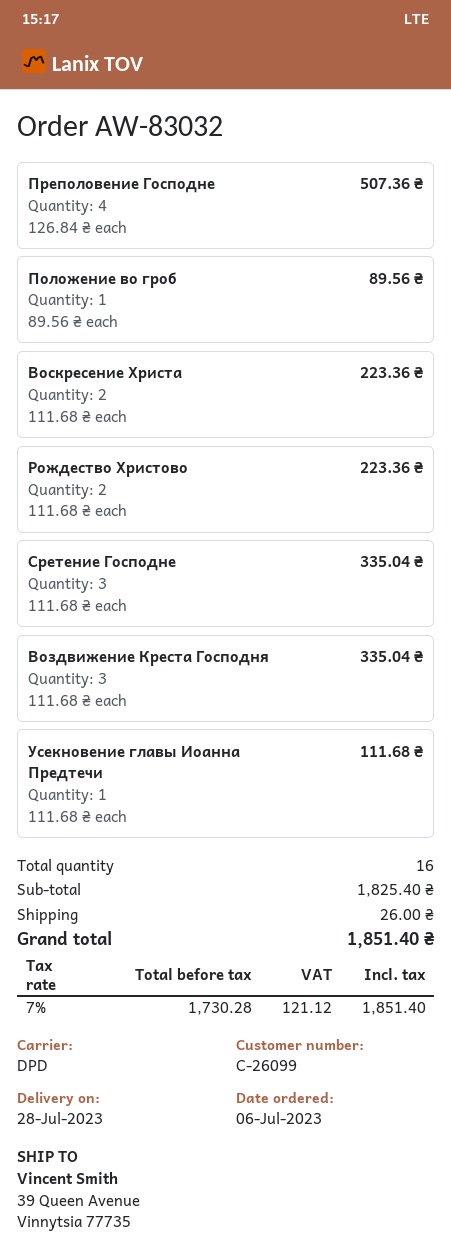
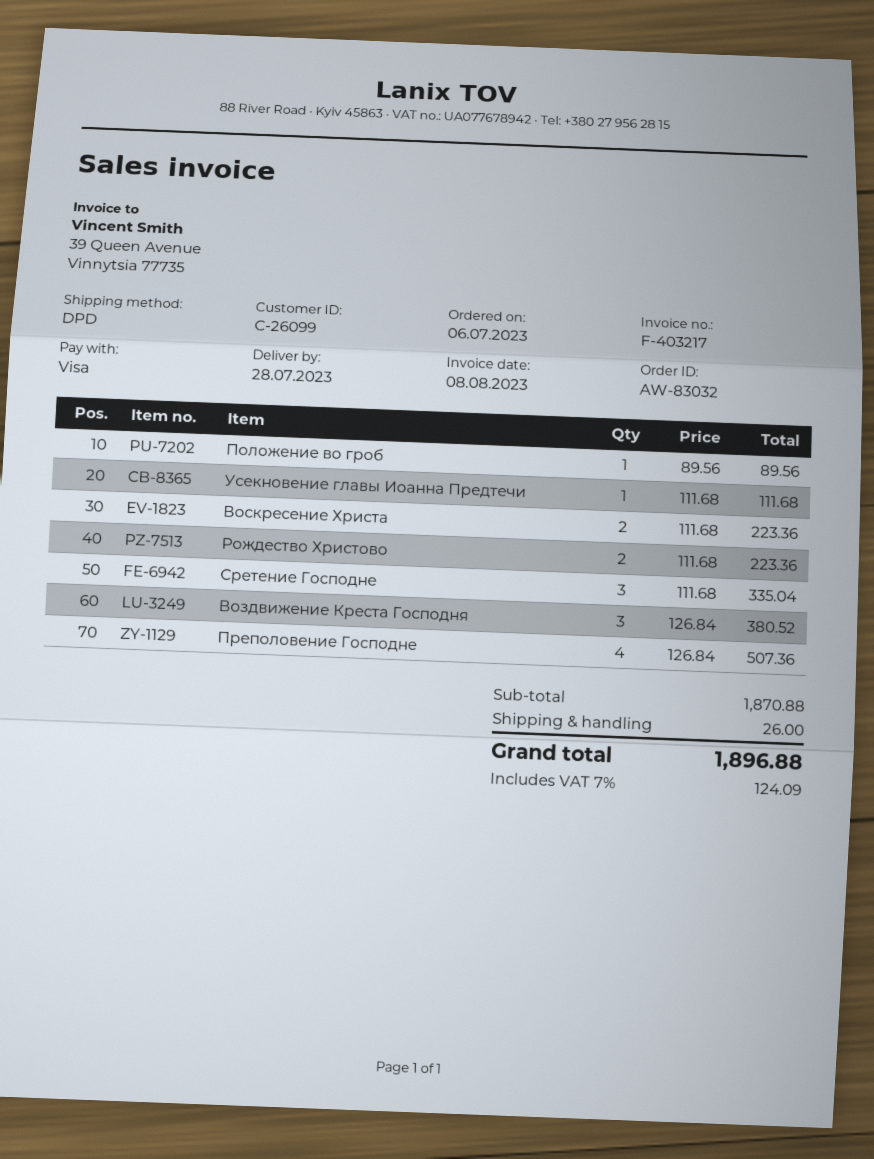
Воздвижение Креста Господня: 3 x 111.68 = 335.04 -> 3 x 126.84 = 380.52
subtotal: 1825.40 -> 1870.88
tax: 7% = 121.12 -> 7% = 124.09
total: 1851.40 -> 1896.88

